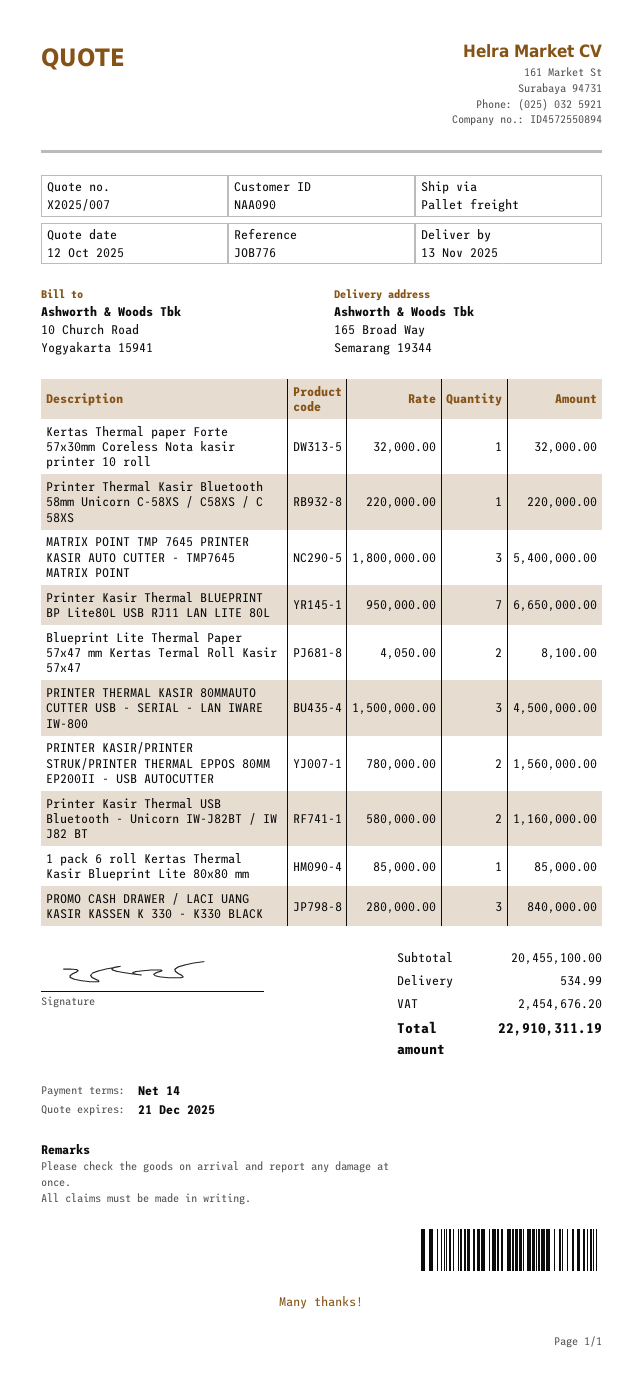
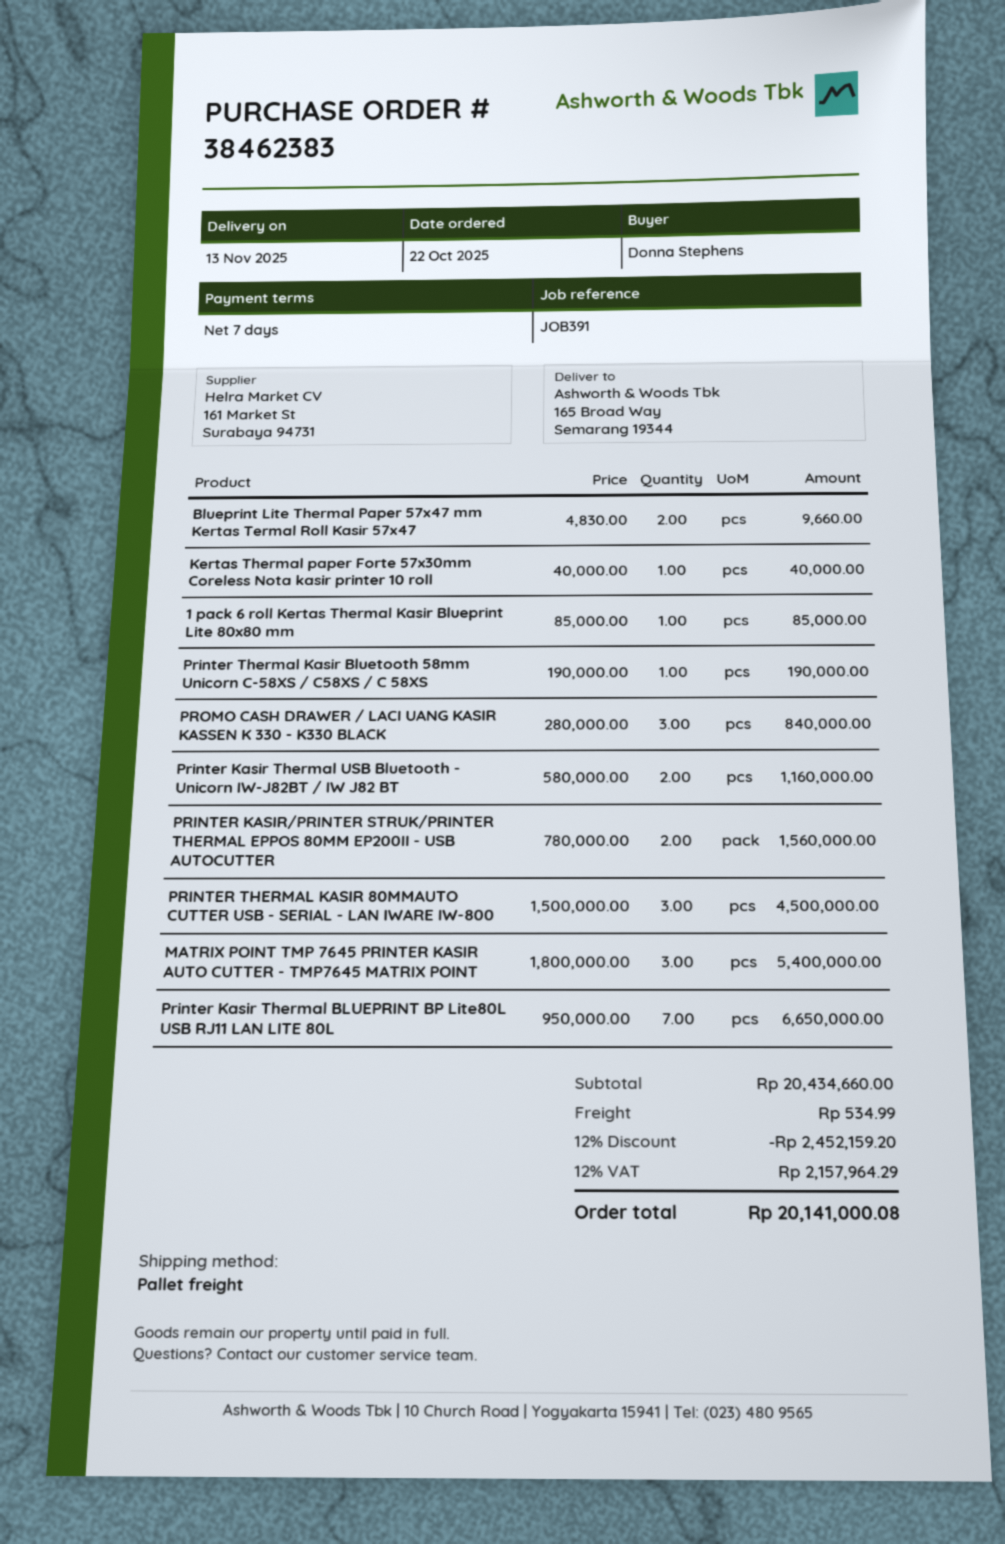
payment terms: 14 days -> 7 days
reference: JOB776 -> JOB391
Kertas Thermal paper Forte 57x30mm Coreless Nota kasir printer 10 roll: 1 x 32000.00 = 32000.00 -> 1 x 40000.00 = 40000.00
Printer Thermal Kasir Bluetooth 58mm Unicorn C-58XS / C58XS / C 58XS: 1 x 220000.00 = 220000.00 -> 1 x 190000.00 = 190000.00
Blueprint Lite Thermal Paper 57x47 mm Kertas Termal Roll Kasir 57x47: 2 x 4050.00 = 8100.00 -> 2 x 4830.00 = 9660.00
subtotal: 20455100.00 -> 20434660.00
discount: none -> 12% = 2452159.20
tax: 2454676.20 -> 2157964.29
total: 22910311.19 -> 20141000.08

